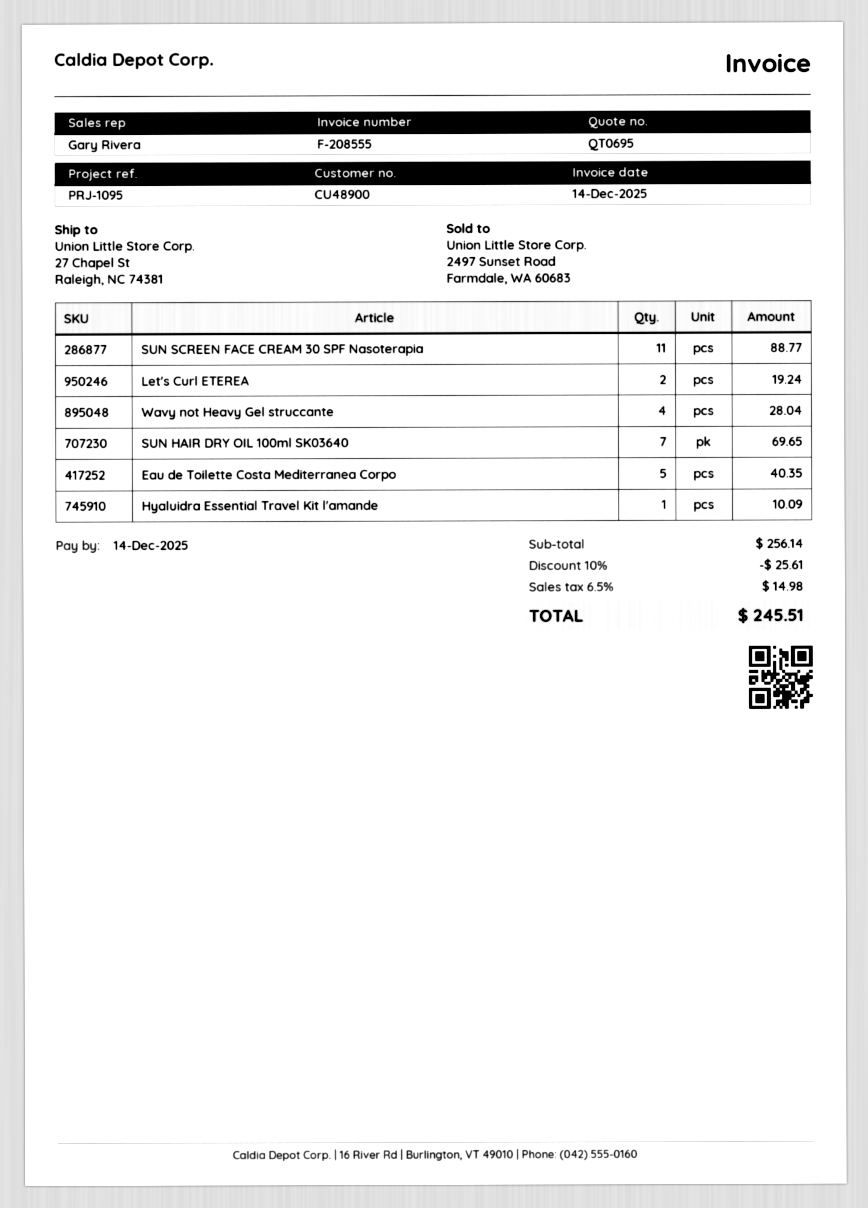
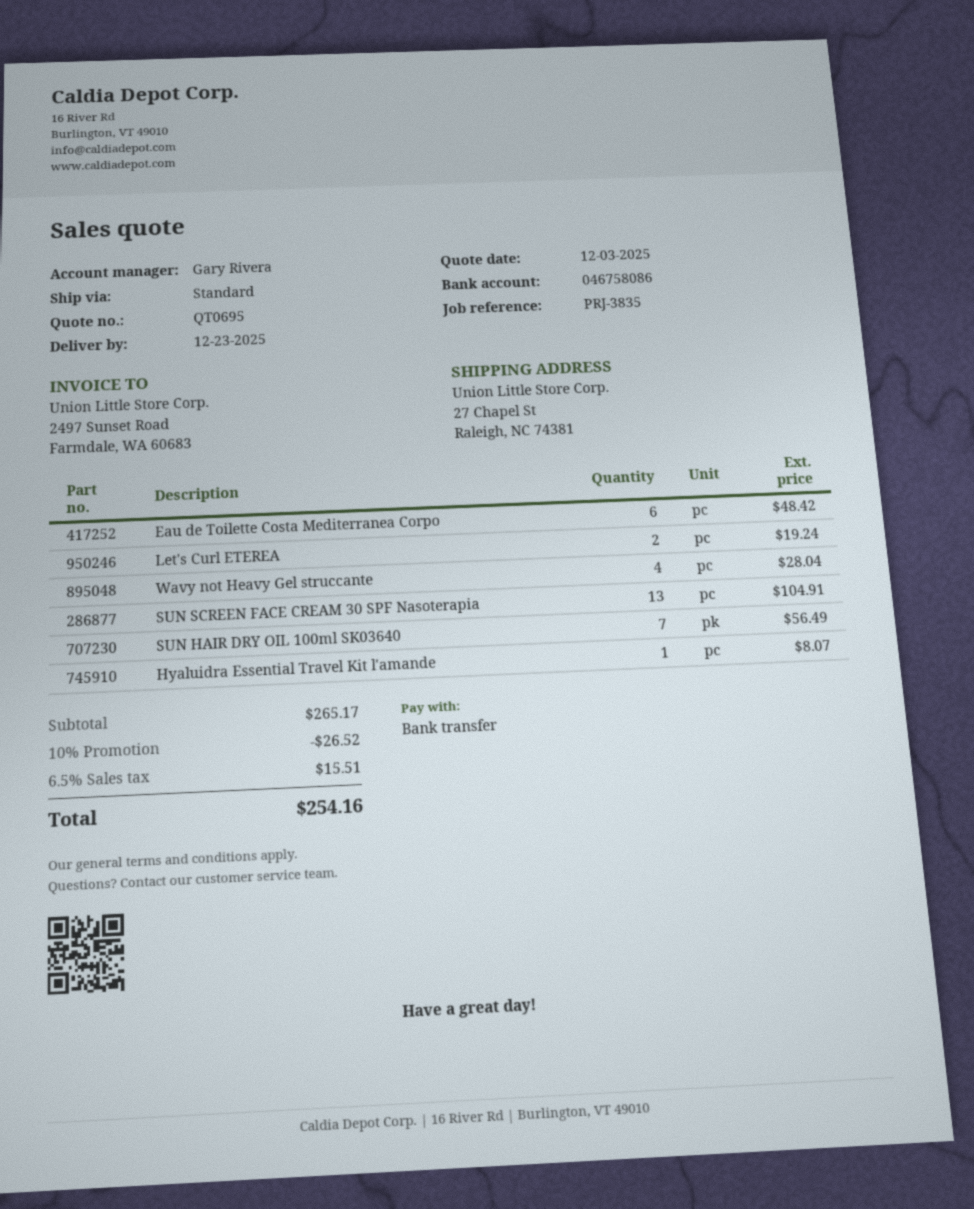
reference: PRJ-1095 -> PRJ-3835
SUN SCREEN FACE CREAM 30 SPF Nasoterapia: 11 for 88.77 -> 13 for 104.91
SUN HAIR DRY OIL 100ml SK03640: 7 for 69.65 -> 7 for 56.49
Eau de Toilette Costa Mediterranea Corpo: 5 for 40.35 -> 6 for 48.42
Hyaluidra Essential Travel Kit l'amande: 1 for 10.09 -> 1 for 8.07
subtotal: 256.14 -> 265.17
discount: 10% = 25.61 -> 10% = 26.52
tax: 6.5% = 14.98 -> 6.5% = 15.51
total: 245.51 -> 254.16

